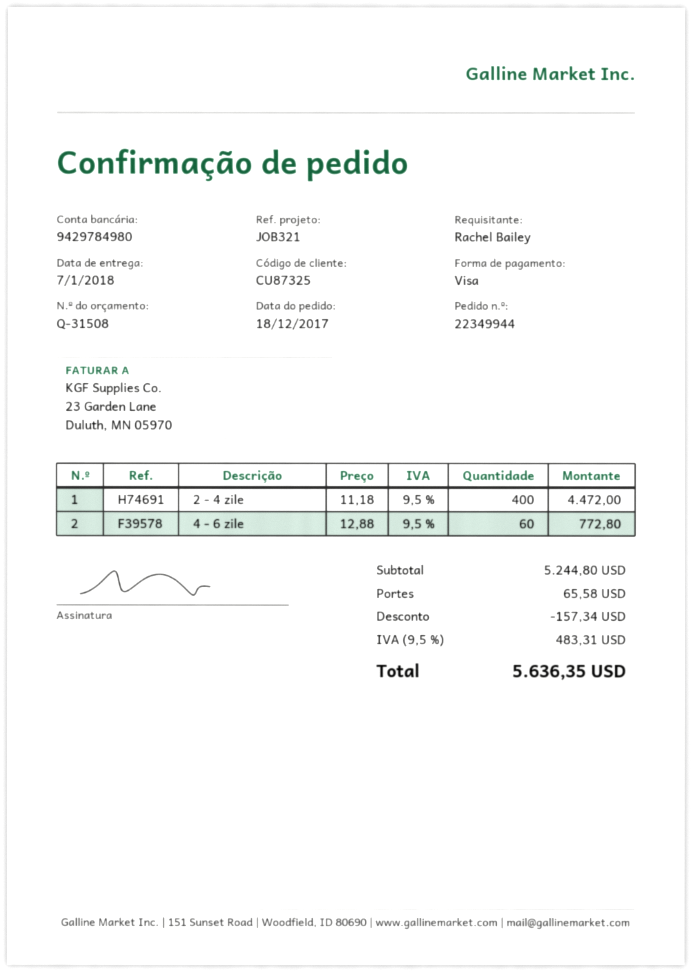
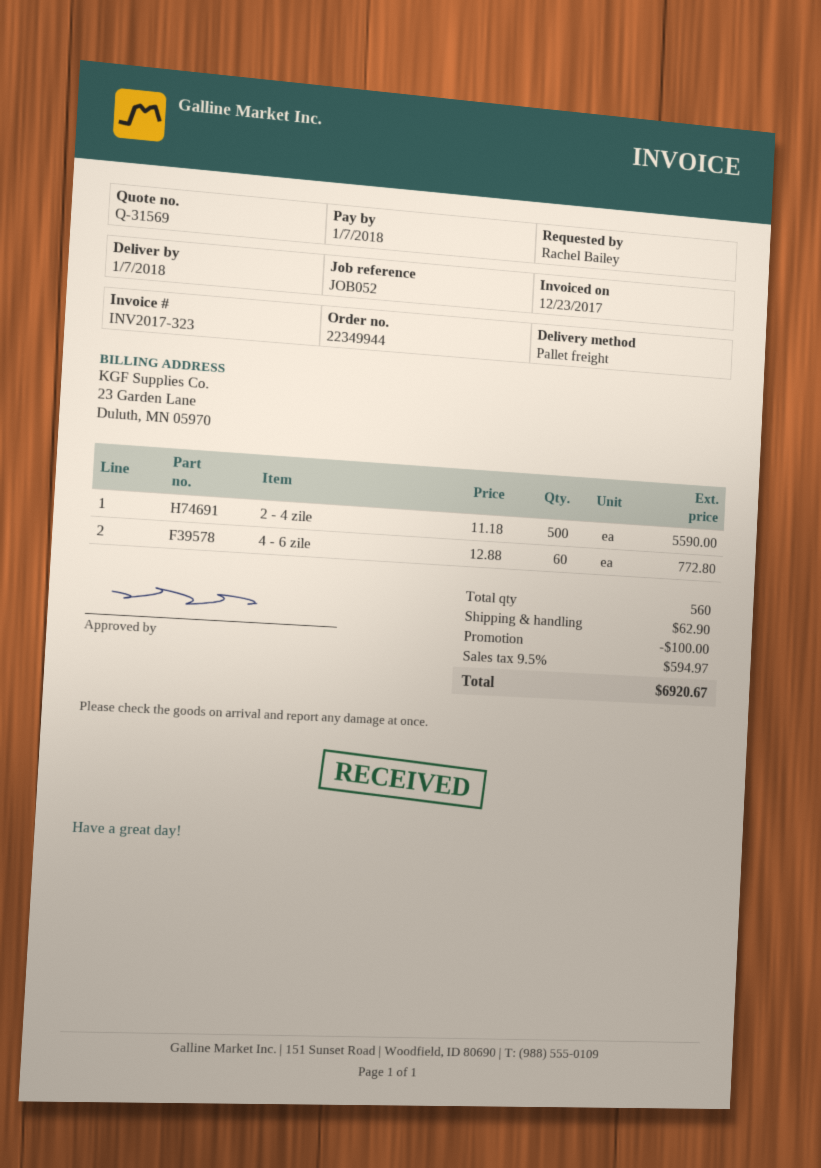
quote number: Q-31508 -> Q-31569
reference: JOB321 -> JOB052
2 - 4 zile: 400 x 11.18 = 4472.00 -> 500 x 11.18 = 5590.00
discount: 157.34 -> 100.00
shipping: 65.58 -> 62.90
tax: 9.5% = 483.31 -> 9.5% = 594.97
total: 5636.35 -> 6920.67

